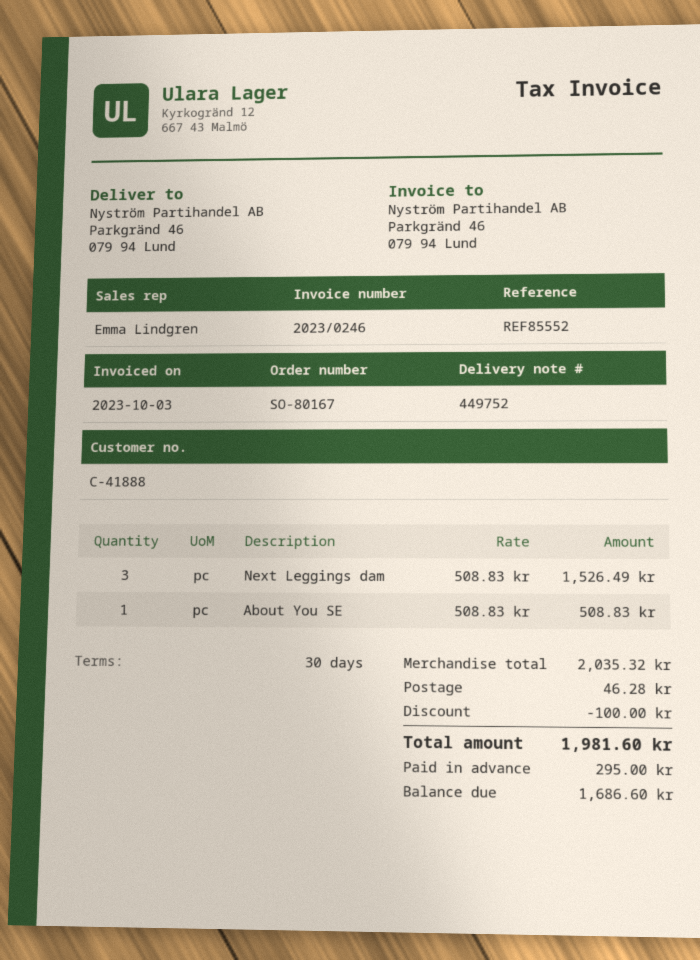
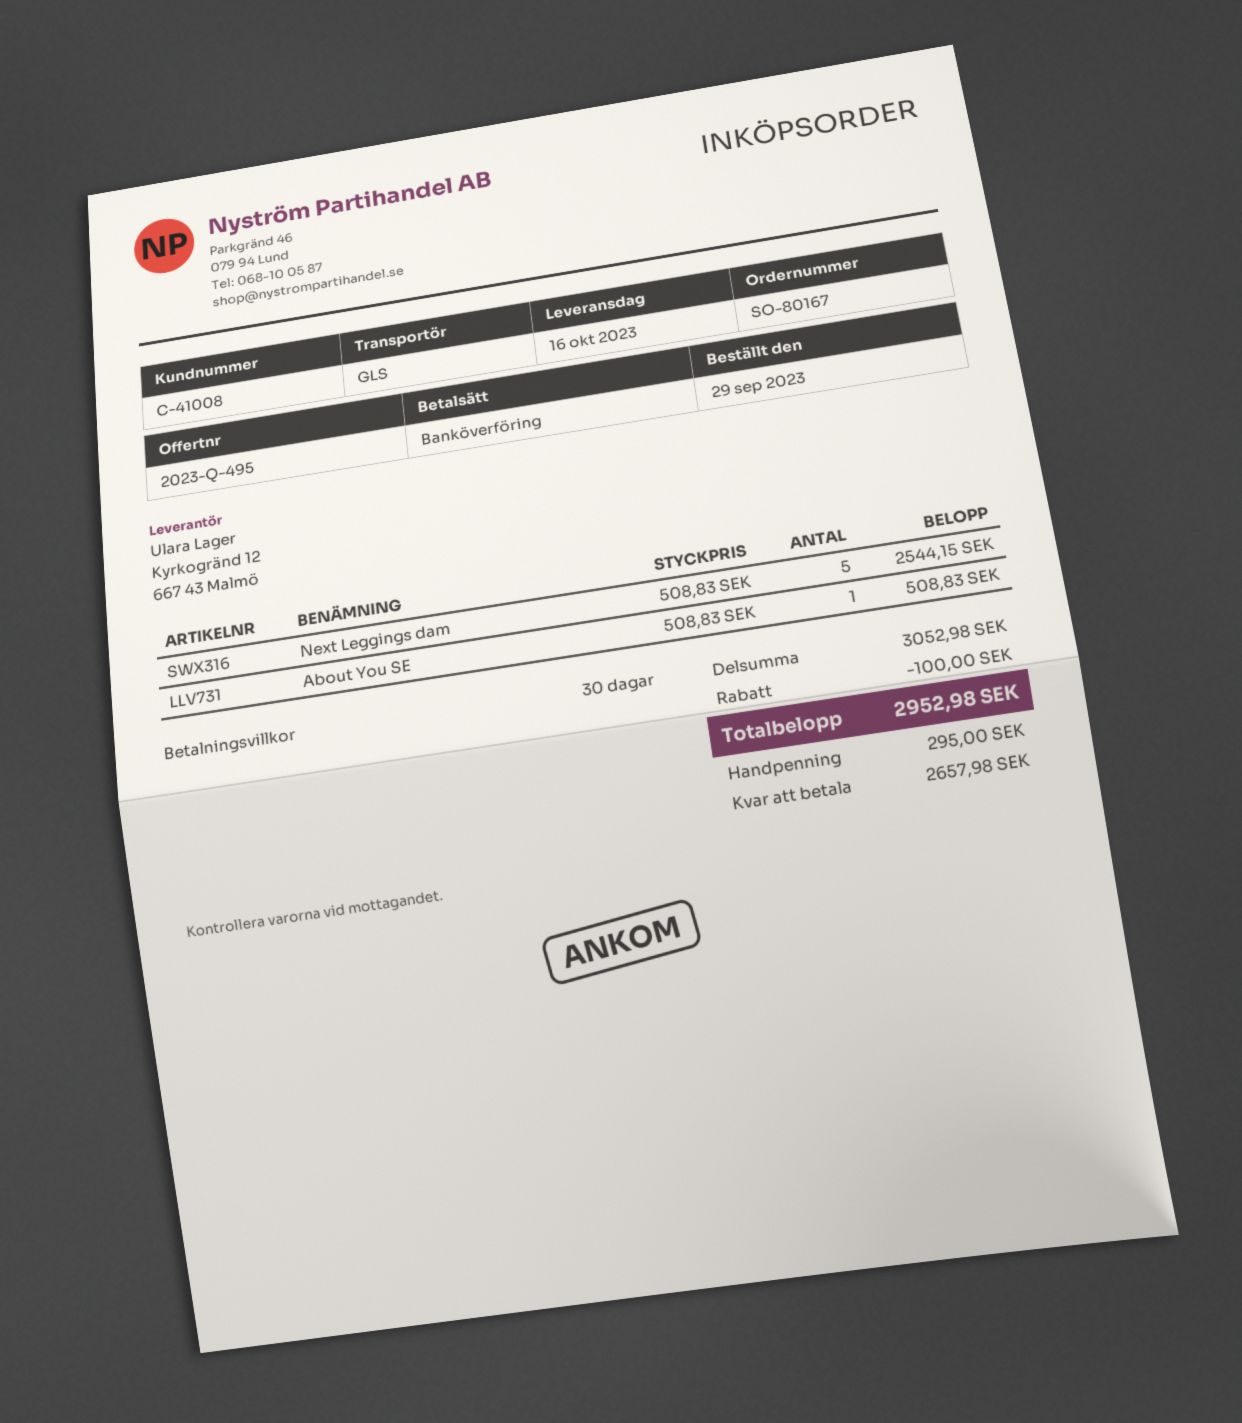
customer number: C-41888 -> C-41008
Next Leggings dam: 3 x 508.83 = 1526.49 -> 5 x 508.83 = 2544.15
subtotal: 2035.32 -> 3052.98
shipping: 46.28 -> none
total: 1981.60 -> 2952.98
balance: 1686.60 -> 2657.98

